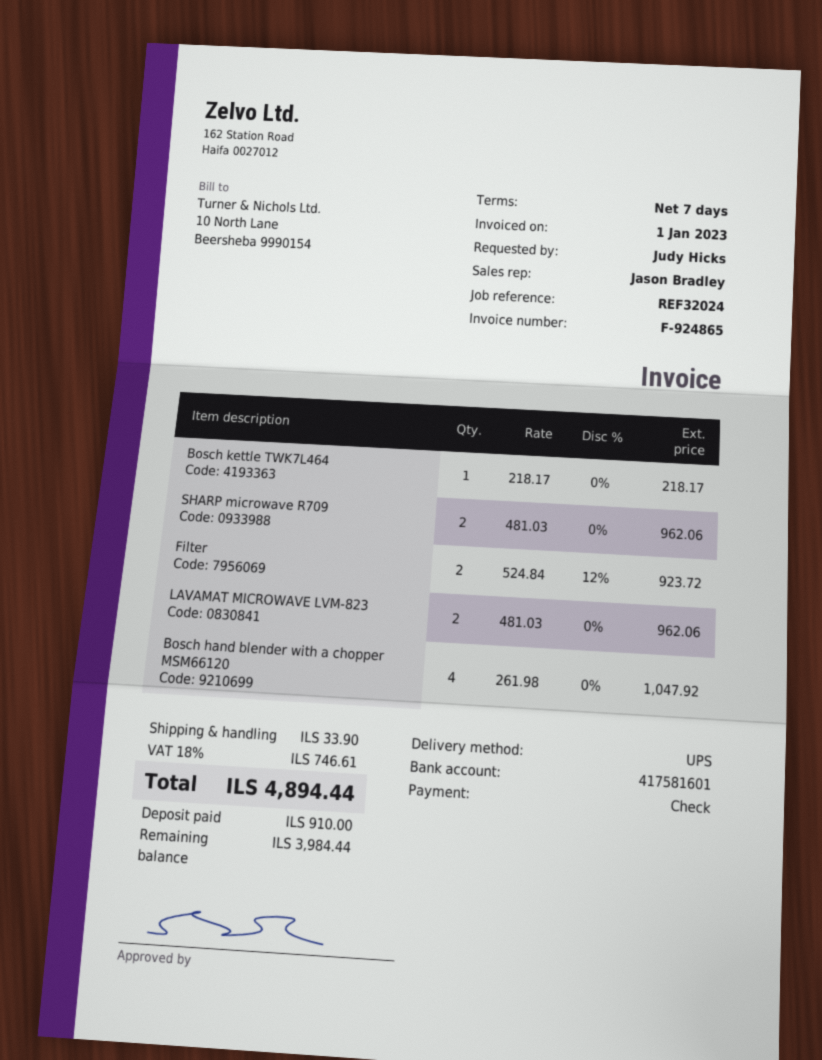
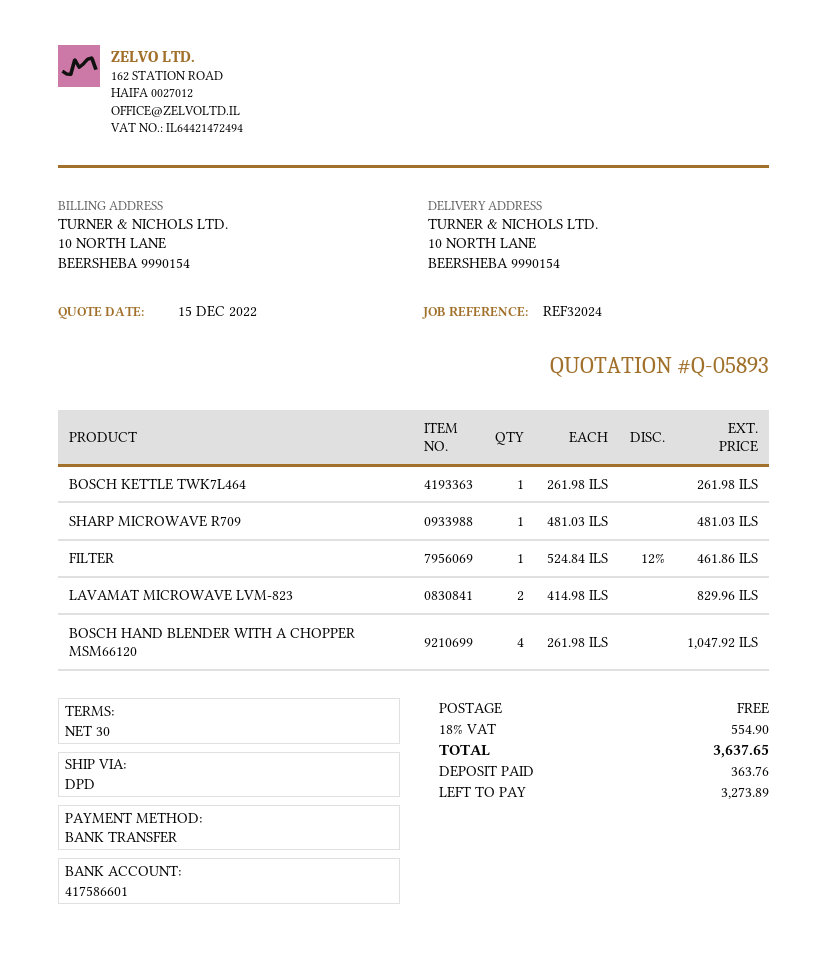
payment terms: 7 days -> 30 days
payment method: cheque -> bank transfer
bank account: 417581601 -> 417586601
shipping method: UPS -> DPD
Bosch kettle TWK7L464: 1 x 218.17 = 218.17 -> 1 x 261.98 = 261.98
SHARP microwave R709: 2 x 481.03 = 962.06 -> 1 x 481.03 = 481.03
Filter: 2 x 524.84 - 12% = 923.72 -> 1 x 524.84 - 12% = 461.86
LAVAMAT MICROWAVE LVM-823: 2 x 481.03 = 962.06 -> 2 x 414.98 = 829.96
shipping: 33.90 -> 0.00
tax: 18% = 746.61 -> 18% = 554.90
total: 4894.44 -> 3637.65
deposit: 910.00 -> 363.76
balance: 3984.44 -> 3273.89

